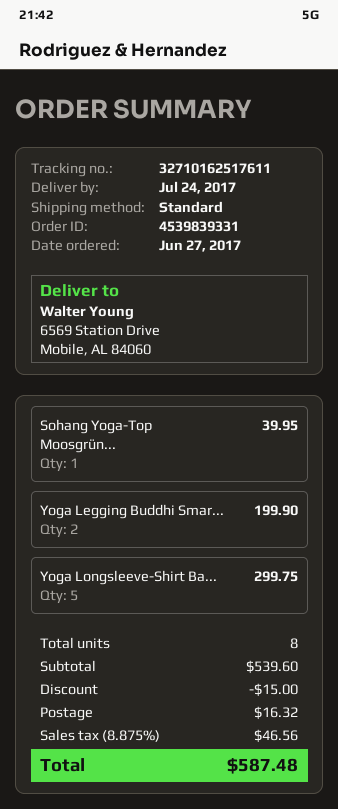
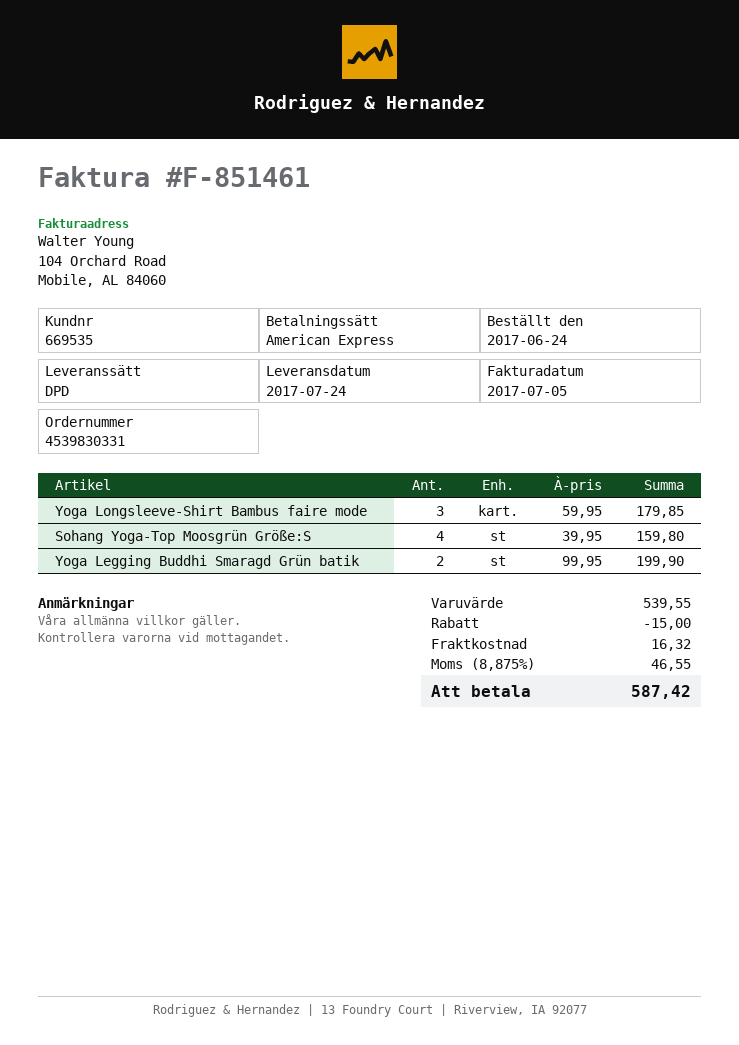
order number: 4539839331 -> 4539830331
order date: 2017-06-27 -> 2017-06-24
shipping method: standard -> DPD
Sohang Yoga-Top Moosgrün...: 1 for 39.95 -> 4 for 159.80
Yoga Longsleeve-Shirt Ba...: 5 for 299.75 -> 3 for 179.85
subtotal: 539.60 -> 539.55
tax: 8.875% = 46.56 -> 8.875% = 46.55
total: 587.48 -> 587.42

